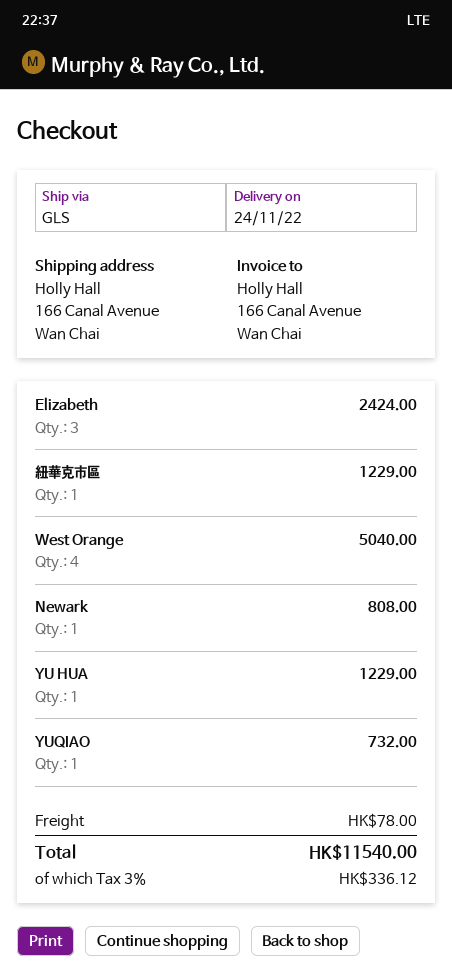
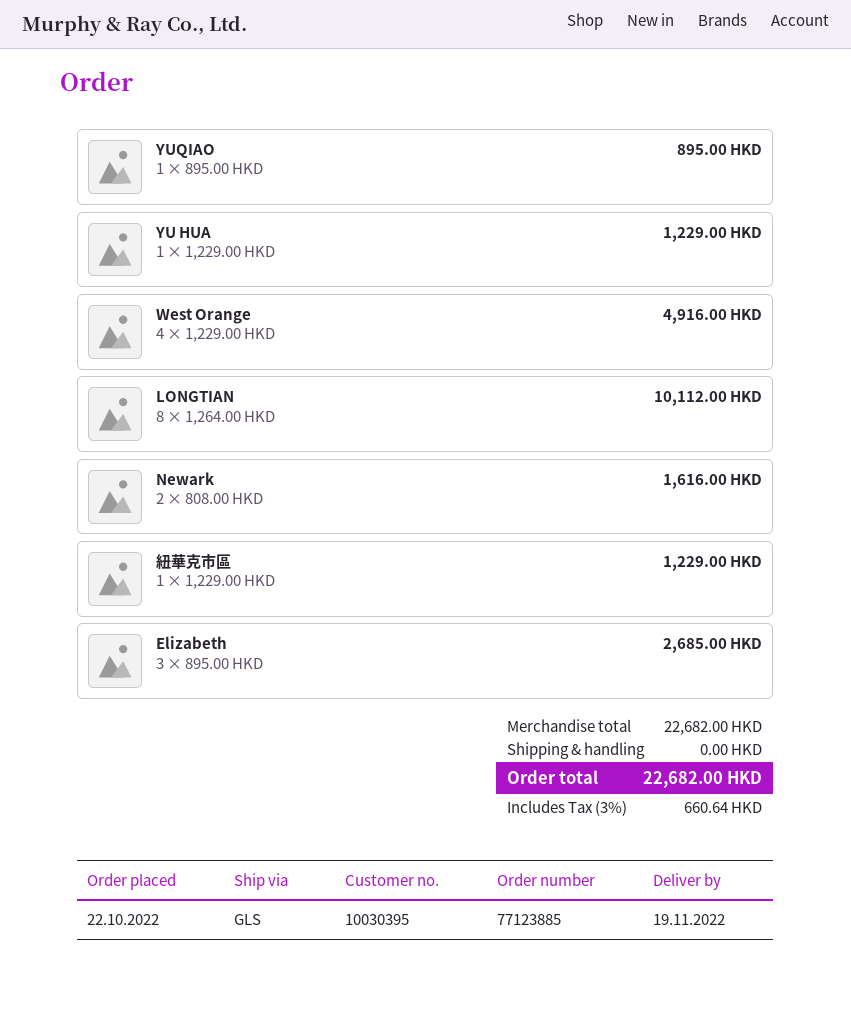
delivery date: 2022-11-24 -> 2022-11-19
Elizabeth: 3 for 2424.00 -> 3 for 2685.00
West Orange: 4 for 5040.00 -> 4 for 4916.00
Newark: 1 for 808.00 -> 2 for 1616.00
YUQIAO: 1 for 732.00 -> 1 for 895.00
LONGTIAN: none -> 8 for 10112.00
shipping: 78.00 -> 0.00
tax: 3% = 336.12 -> 3% = 660.64
total: 11540.00 -> 22682.00

